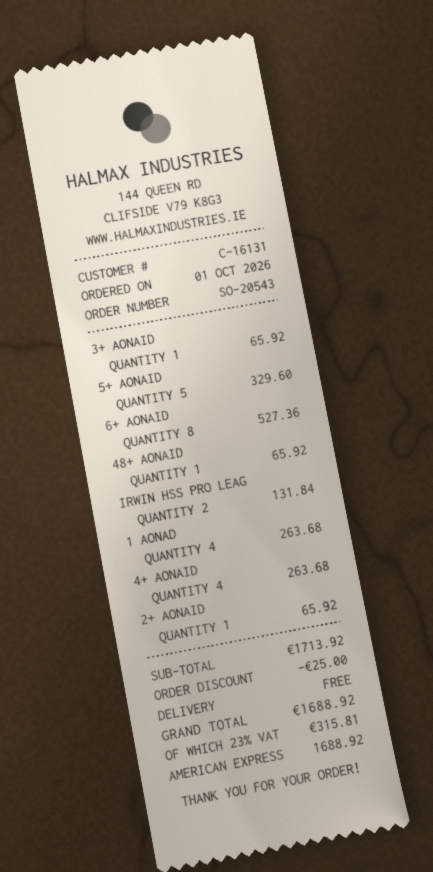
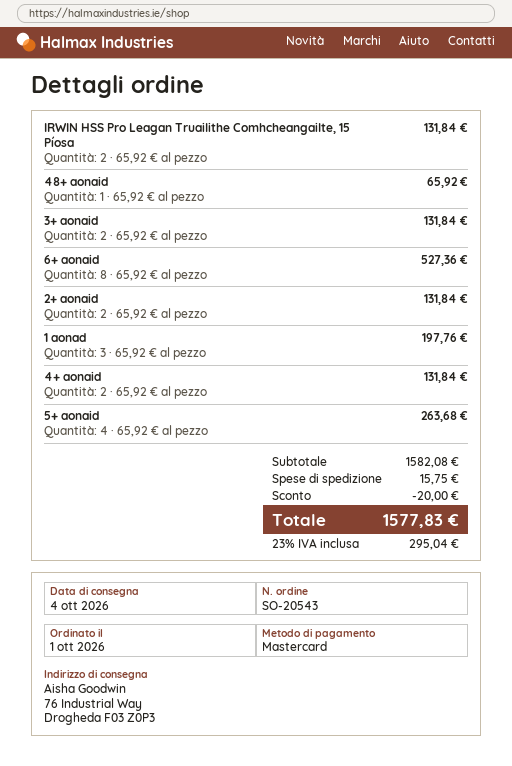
payment method: American Express -> Mastercard
3+ AONAID: 1 for 65.92 -> 2 for 131.84
5+ AONAID: 5 for 329.60 -> 4 for 263.68
1 AONAD: 4 for 263.68 -> 3 for 197.76
4+ AONAID: 4 for 263.68 -> 2 for 131.84
2+ AONAID: 1 for 65.92 -> 2 for 131.84
subtotal: 1713.92 -> 1582.08
discount: 25.00 -> 20.00
shipping: 0.00 -> 15.75
tax: 23% = 315.81 -> 23% = 295.04
total: 1688.92 -> 1577.83

